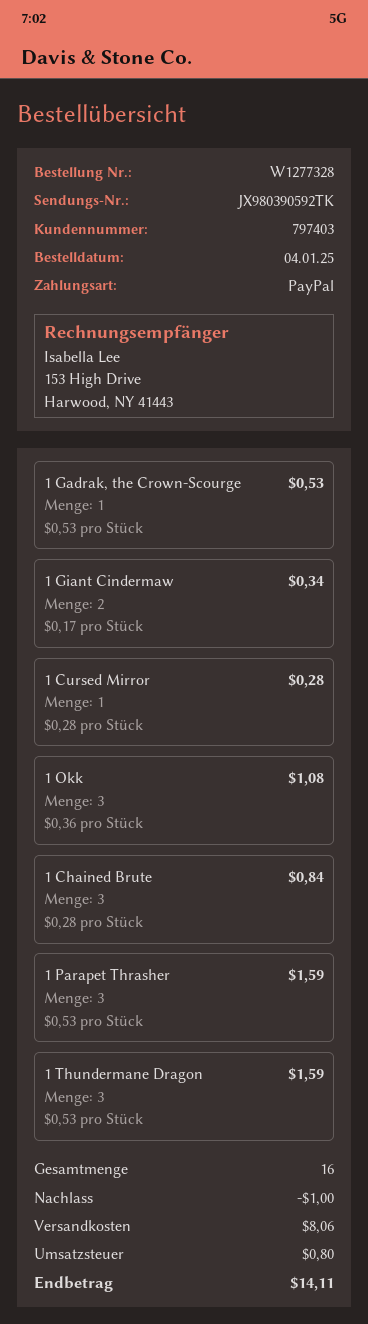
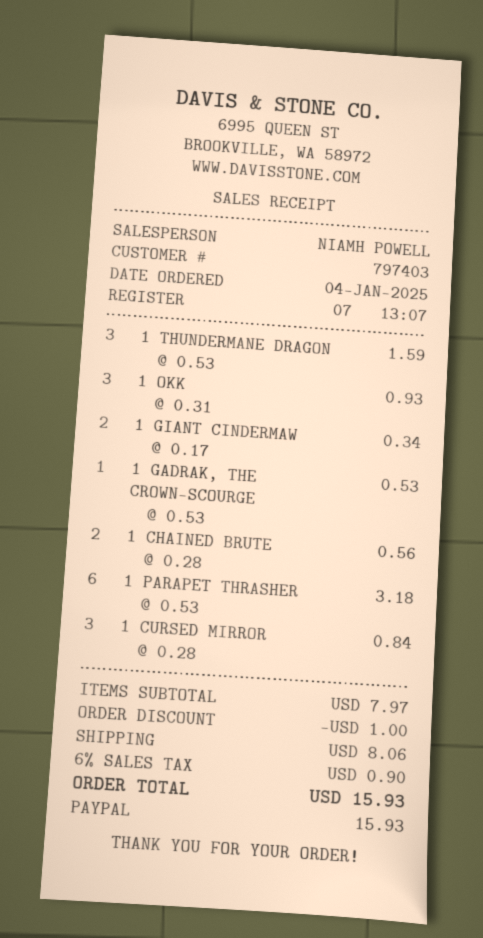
1 Cursed Mirror: 1 x 0.28 = 0.28 -> 3 x 0.28 = 0.84
1 Okk: 3 x 0.36 = 1.08 -> 3 x 0.31 = 0.93
1 Chained Brute: 3 x 0.28 = 0.84 -> 2 x 0.28 = 0.56
1 Parapet Thrasher: 3 x 0.53 = 1.59 -> 6 x 0.53 = 3.18
tax: 0.80 -> 0.90
total: 14.11 -> 15.93

